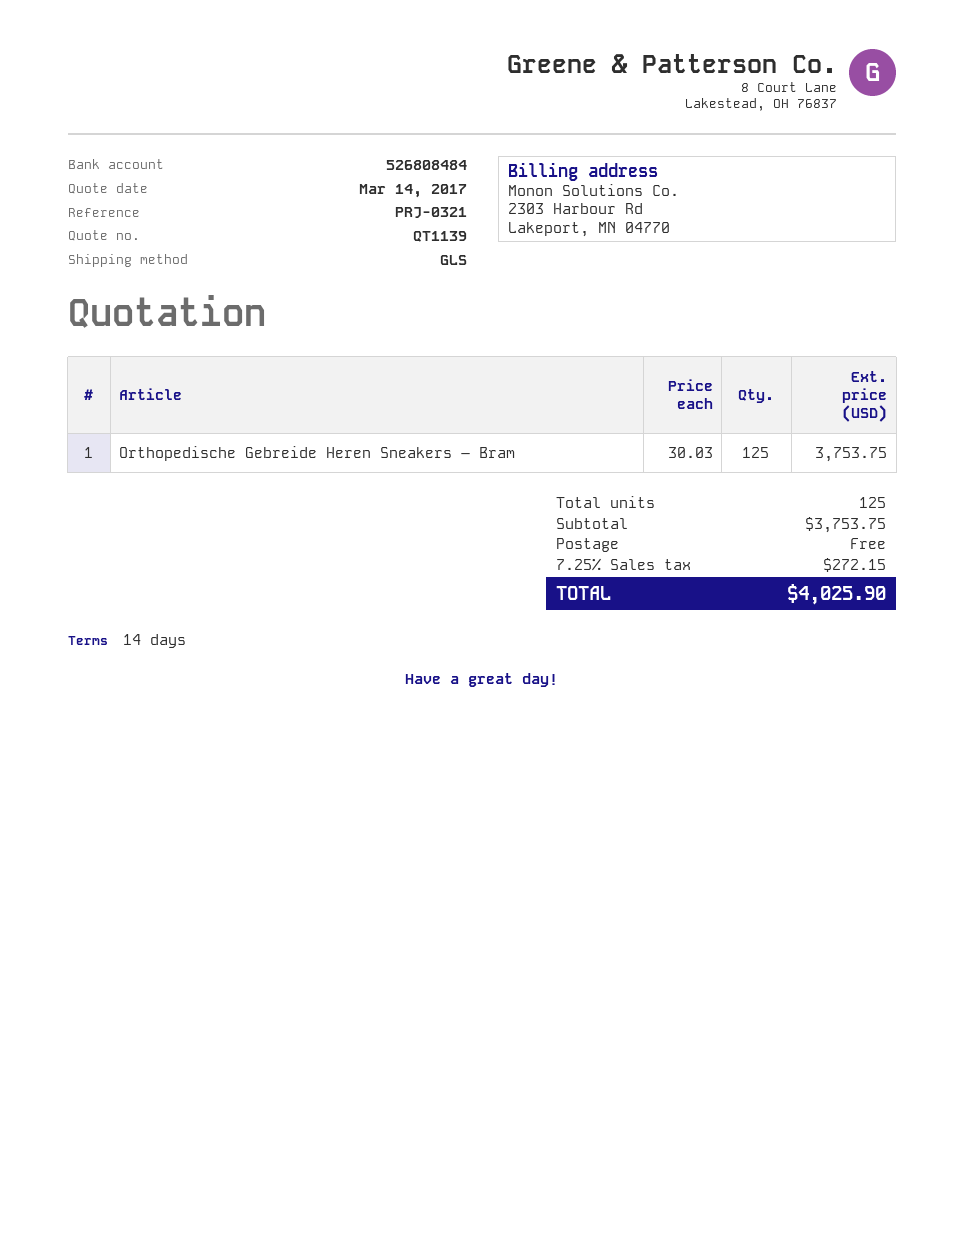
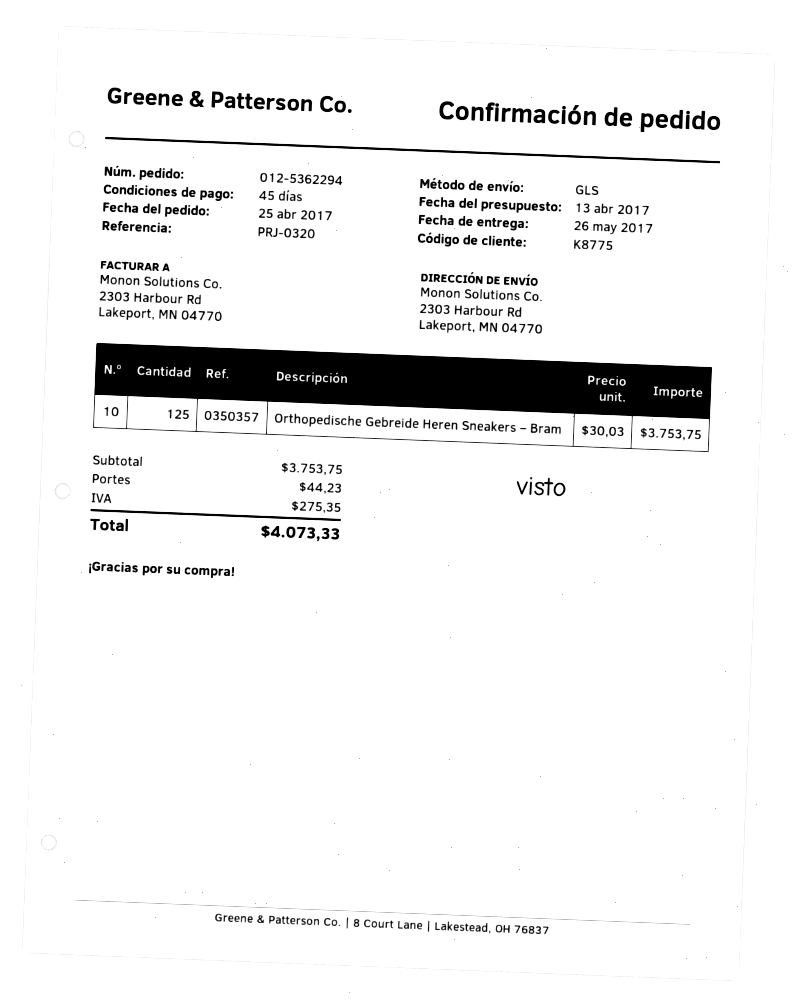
quote date: 2017-03-14 -> 2017-04-13
payment terms: 14 days -> 45 days
reference: PRJ-0321 -> PRJ-0320
shipping: 0.00 -> 44.23
tax: 272.15 -> 275.35
total: 4025.90 -> 4073.33

